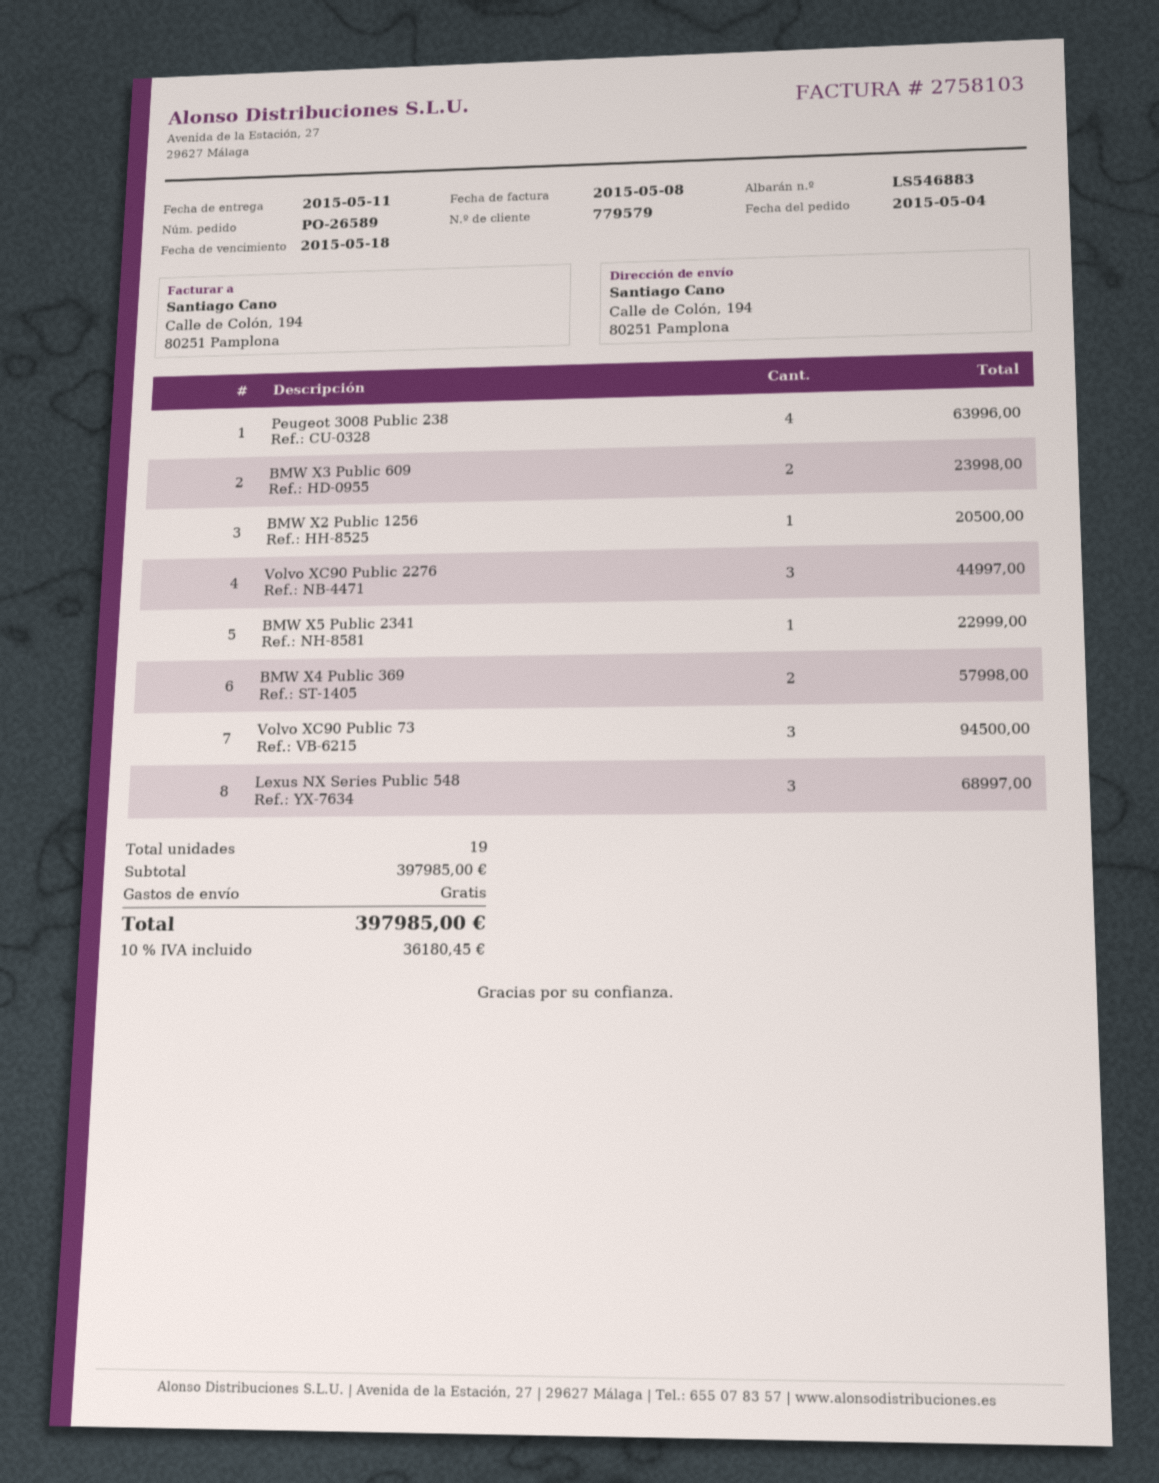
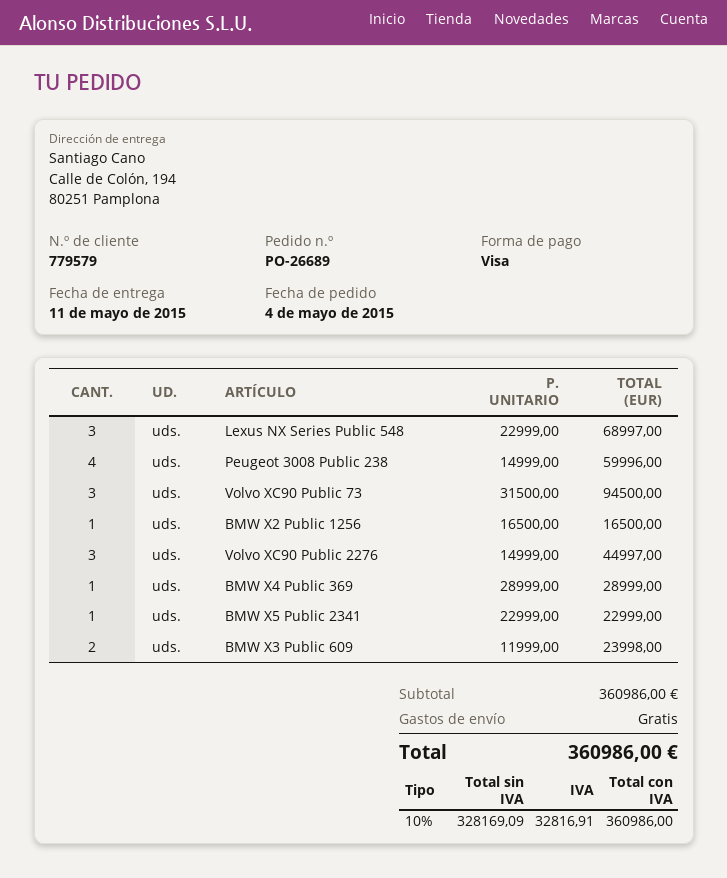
order number: PO-26589 -> PO-26689
Peugeot 3008 Public 238: 4 for 63996.00 -> 4 for 59996.00
BMW X2 Public 1256: 1 for 20500.00 -> 1 for 16500.00
BMW X4 Public 369: 2 for 57998.00 -> 1 for 28999.00
subtotal: 397985.00 -> 360986.00
tax: 10% = 36180.45 -> 10% = 32816.91
total: 397985.00 -> 360986.00

